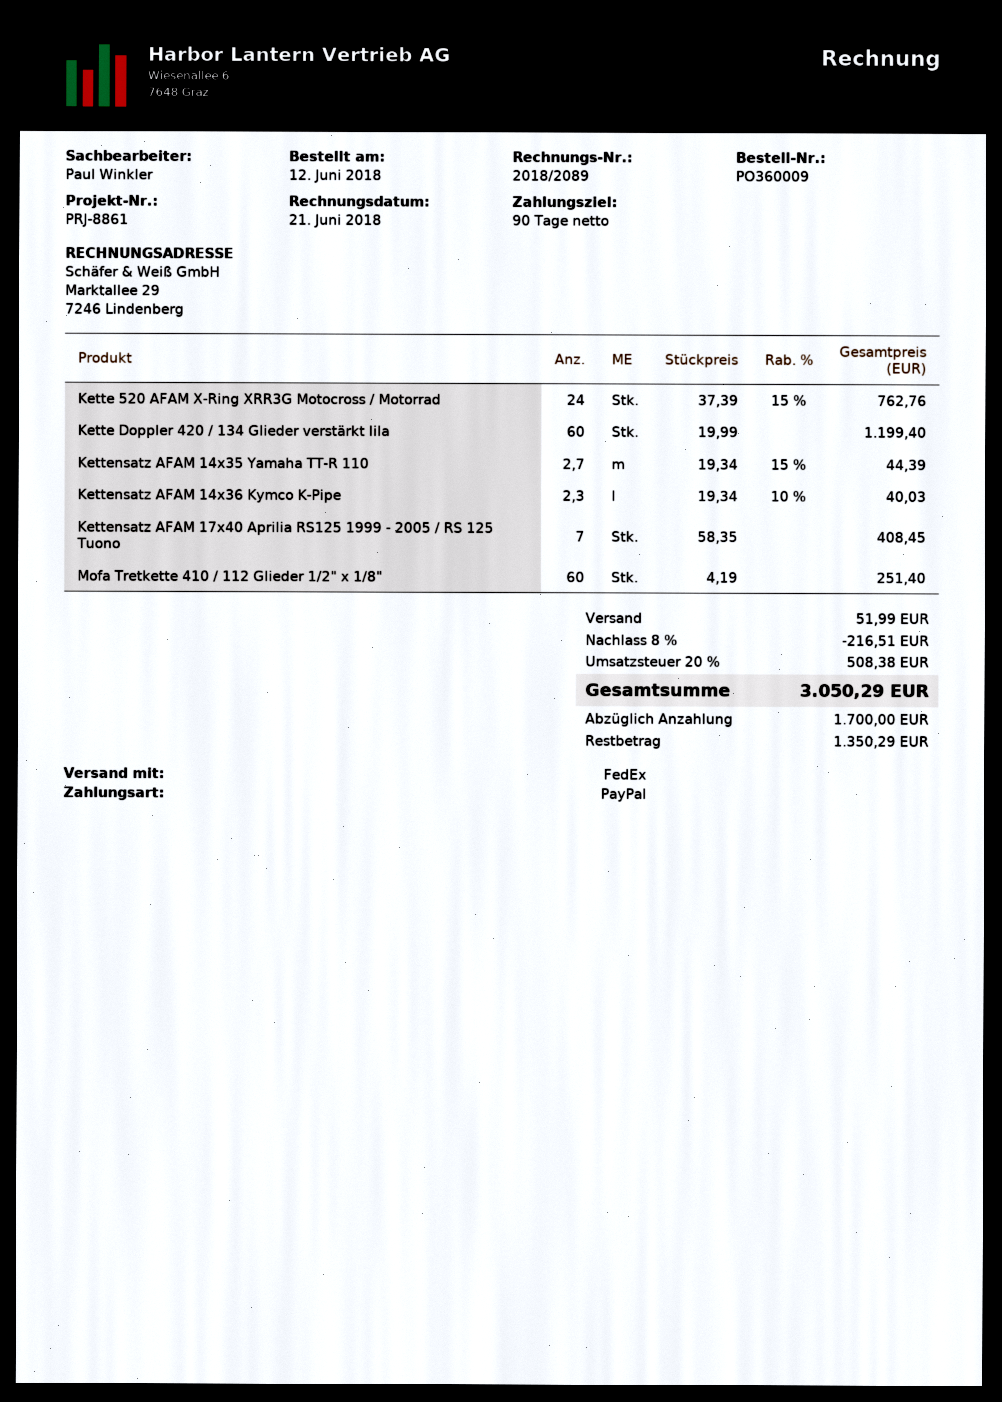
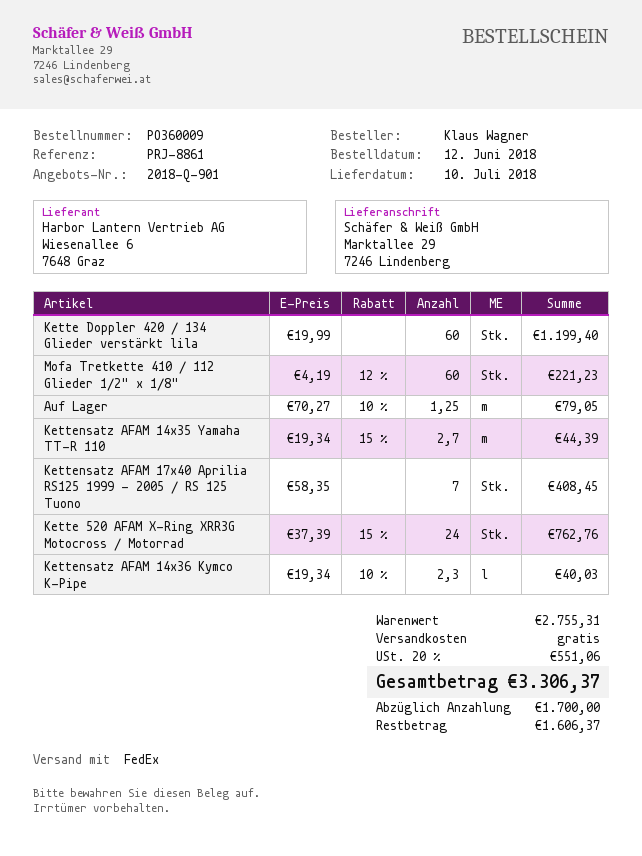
Mofa Tretkette 410 / 112 Glieder 1/2" x 1/8": 60 x 4.19 = 251.40 -> 60 x 4.19 - 12% = 221.23
Auf Lager: none -> 1.25 x 70.27 - 10% = 79.05
discount: 8% = 216.51 -> none
shipping: 51.99 -> 0.00
tax: 20% = 508.38 -> 20% = 551.06
total: 3050.29 -> 3306.37
balance: 1350.29 -> 1606.37

